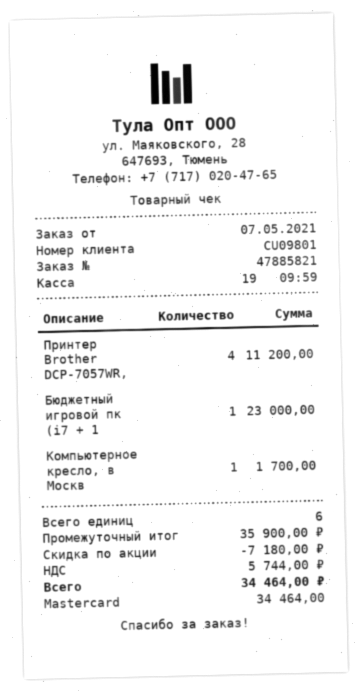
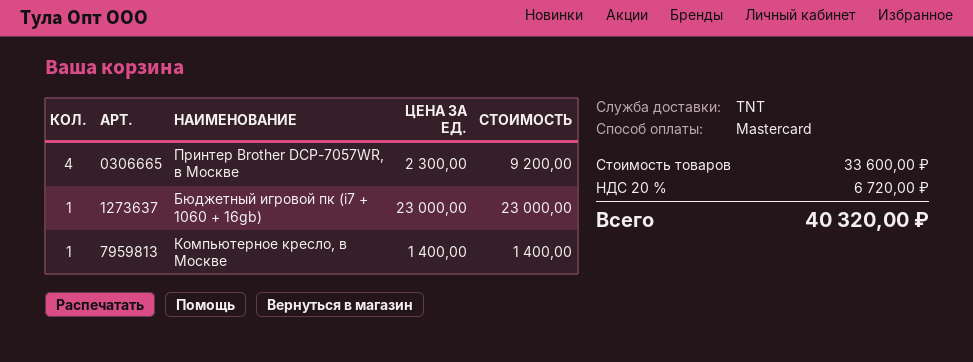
Принтер Brother DCP-7057WR,: 4 for 11200.00 -> 4 for 9200.00
Компьютерное кресло, в Москв: 1 for 1700.00 -> 1 for 1400.00
subtotal: 35900.00 -> 33600.00
discount: 7180.00 -> none
tax: 5744.00 -> 6720.00
total: 34464.00 -> 40320.00

